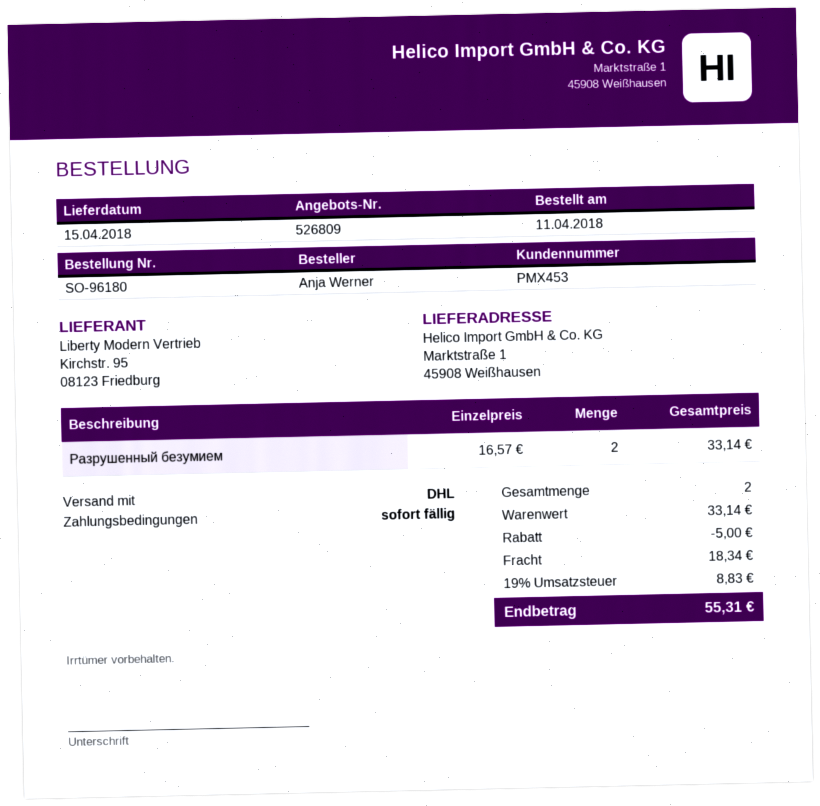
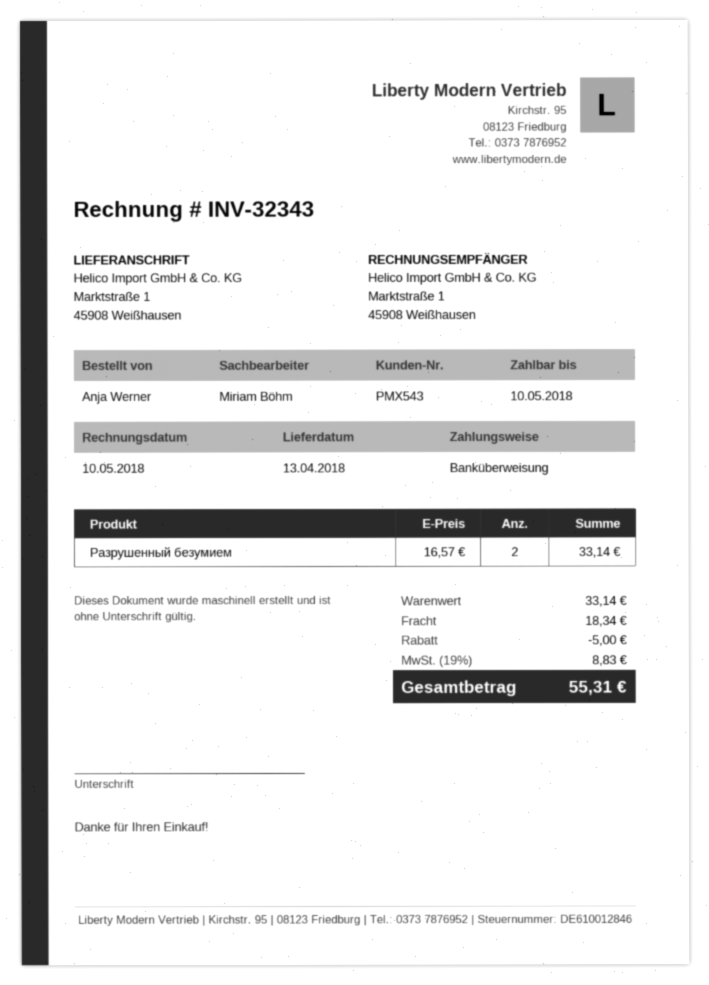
delivery date: 2018-04-15 -> 2018-04-13
customer number: PMX453 -> PMX543

